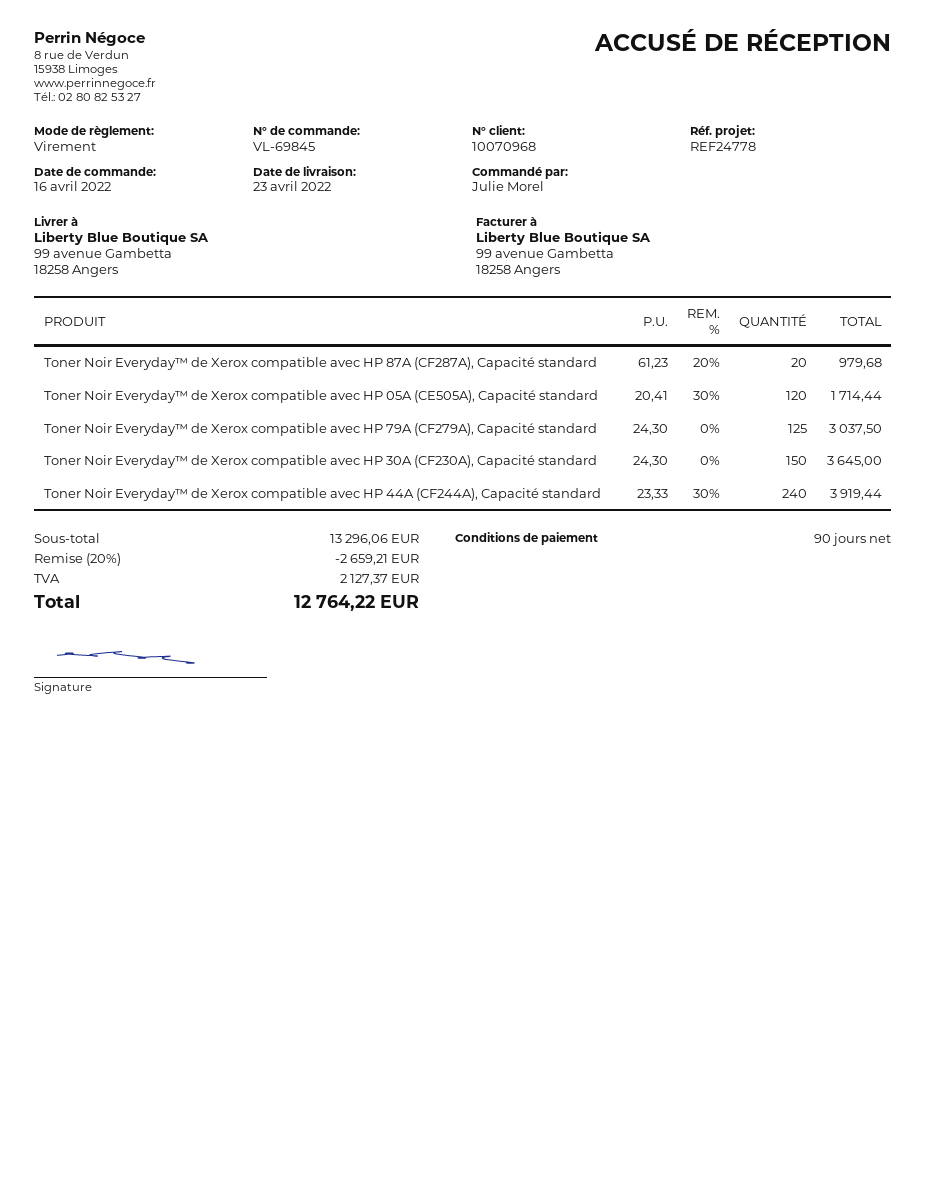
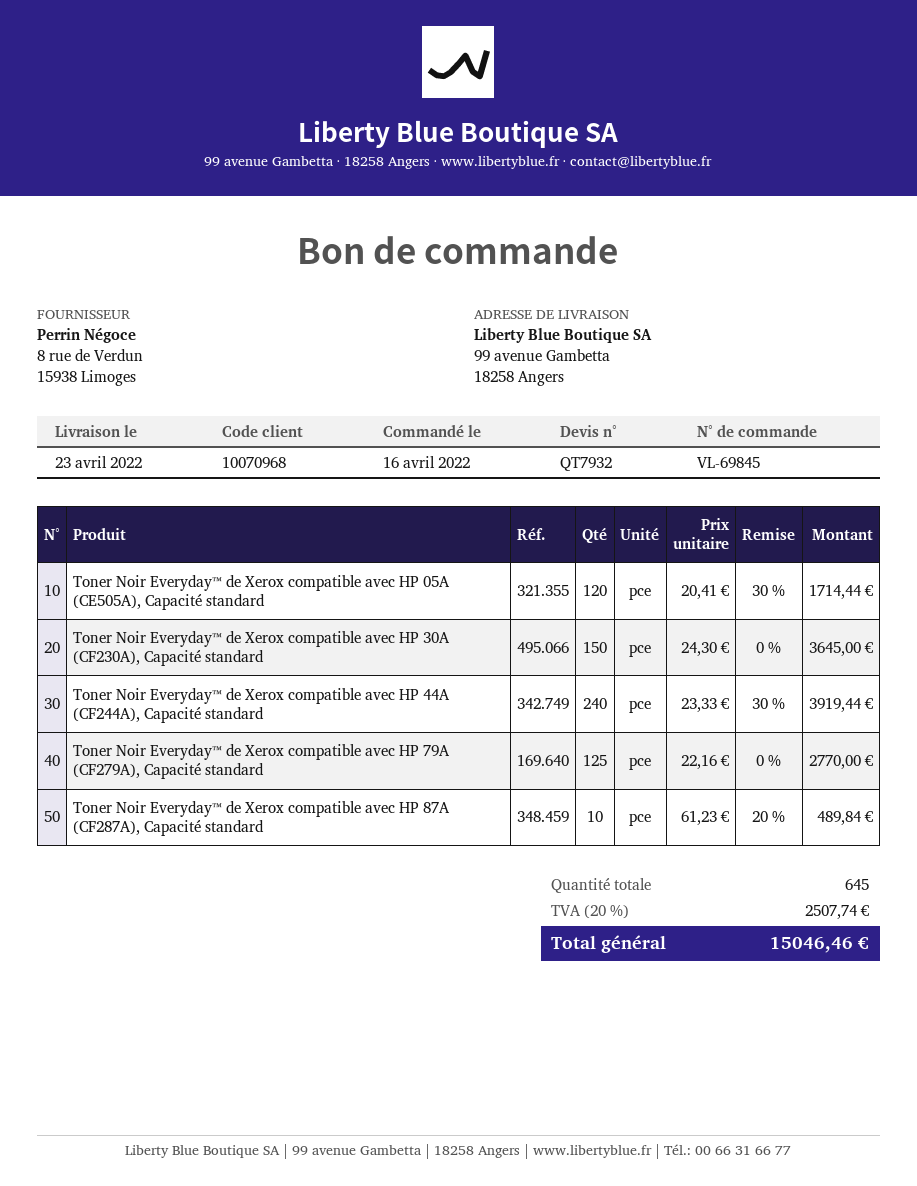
Toner Noir Everyday™ de Xerox compatible avec HP 87A (CF287A), Capacité standard: 20 x 61.23 - 20% = 979.68 -> 10 x 61.23 - 20% = 489.84
Toner Noir Everyday™ de Xerox compatible avec HP 79A (CF279A), Capacité standard: 125 x 24.30 = 3037.50 -> 125 x 22.16 = 2770.00
discount: 20% = 2659.21 -> none
tax: 2127.37 -> 2507.74
total: 12764.22 -> 15046.46

